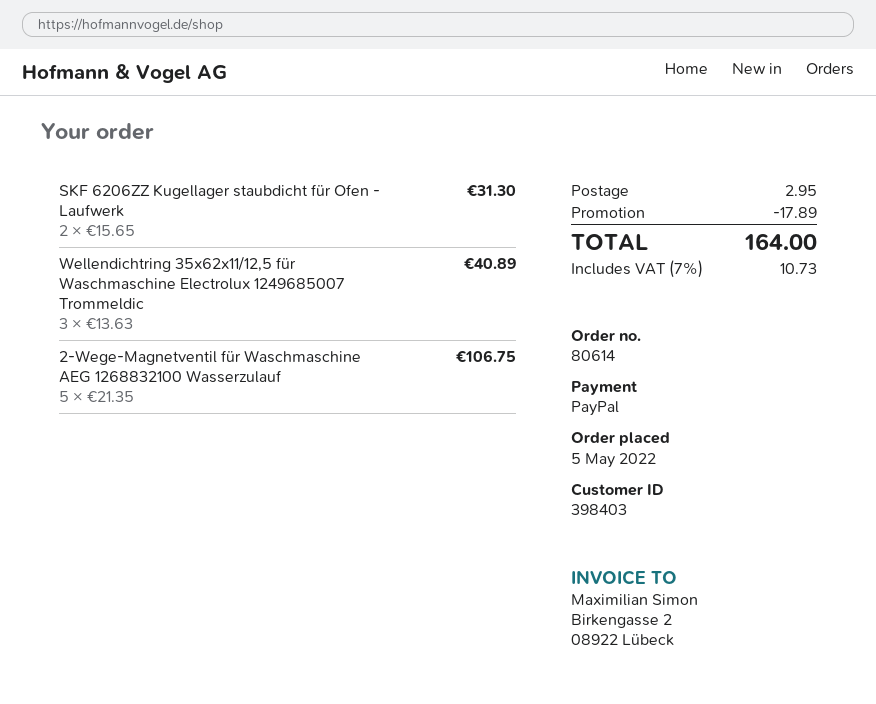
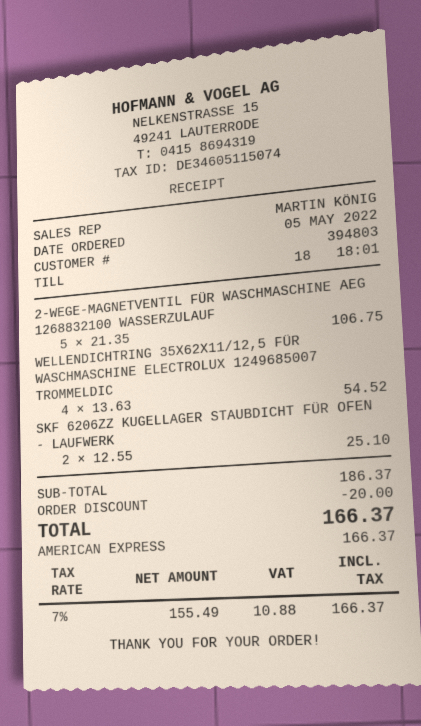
customer number: 398403 -> 394803
payment method: PayPal -> American Express
SKF 6206ZZ Kugellager staubdicht für Ofen - Laufwerk: 2 x 15.65 = 31.30 -> 2 x 12.55 = 25.10
Wellendichtring 35x62x11/12,5 für Waschmaschine Electrolux 1249685007 Trommeldic: 3 x 13.63 = 40.89 -> 4 x 13.63 = 54.52
discount: 17.89 -> 20.00
shipping: 2.95 -> none
tax: 7% = 10.73 -> 7% = 10.88
total: 164.00 -> 166.37

